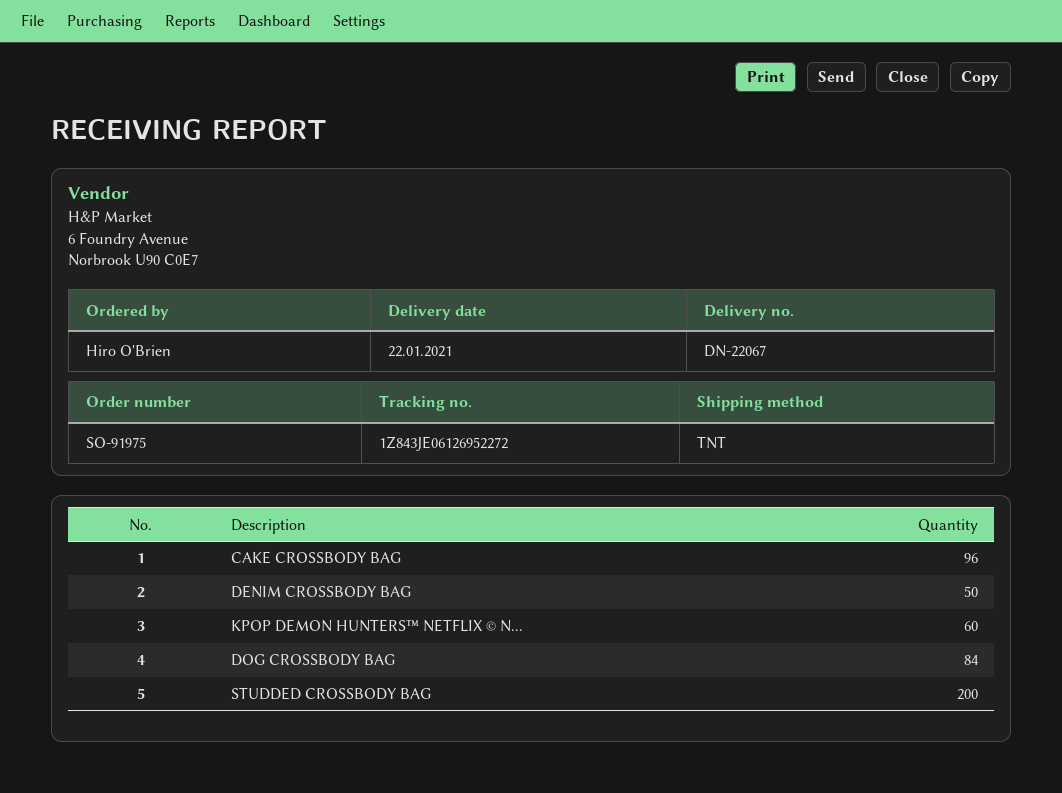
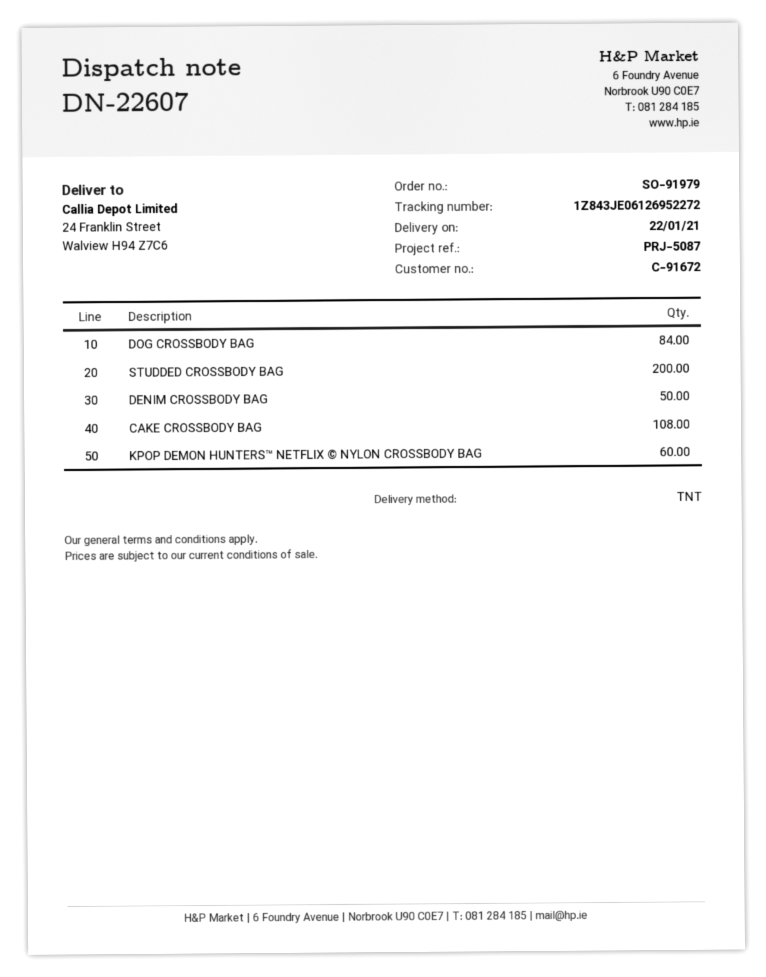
order number: SO-91975 -> SO-91979
delivery note number: DN-22067 -> DN-22607
CAKE CROSSBODY BAG: 96 -> 108

